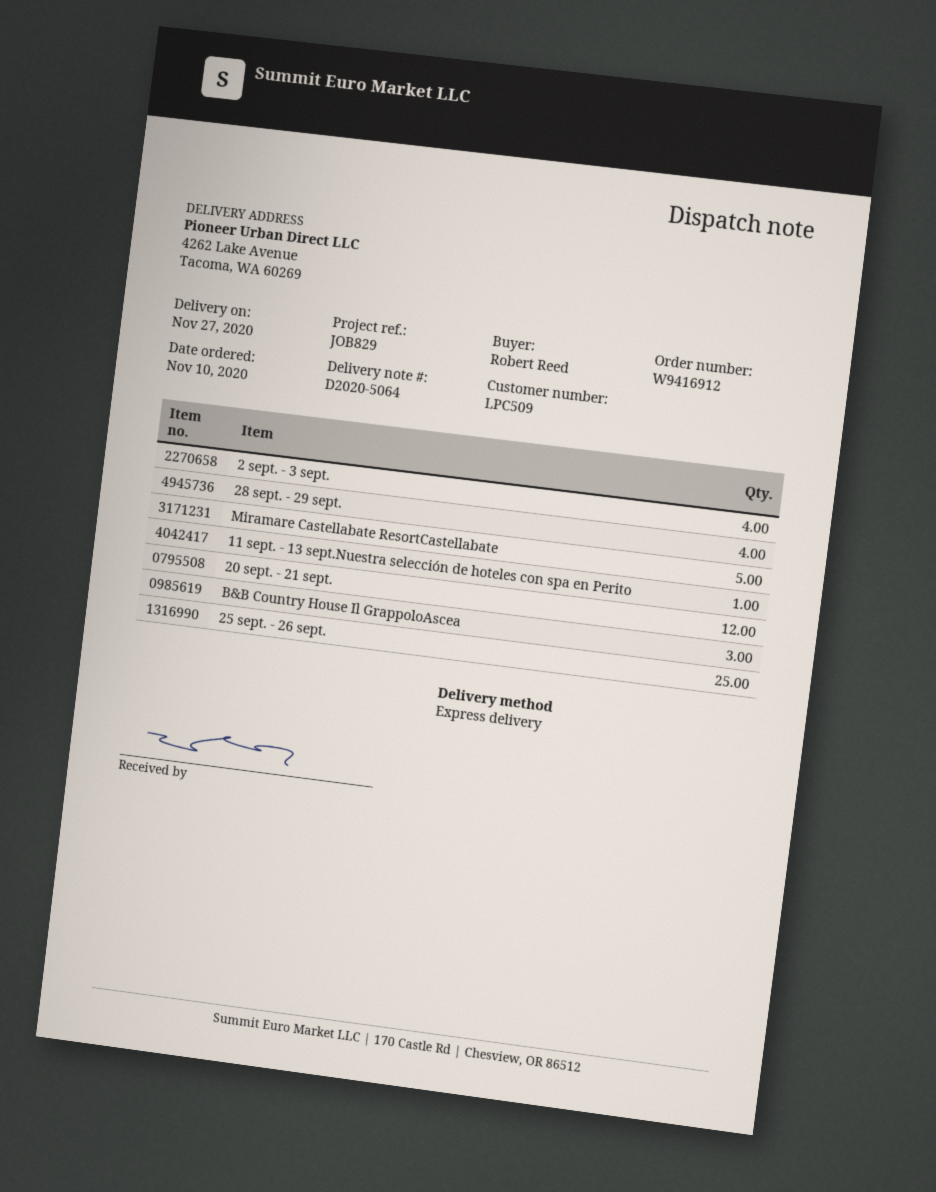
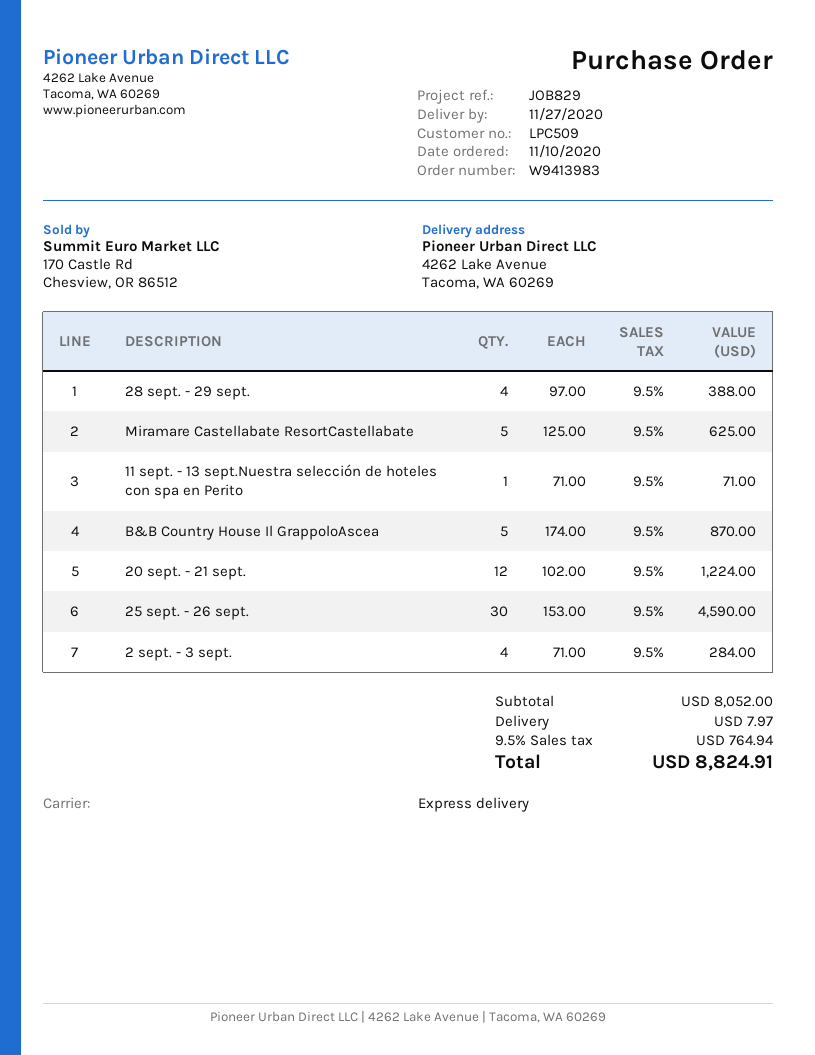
order number: W9416912 -> W9413983
B&B Country House Il GrappoloAscea: 3 -> 5
25 sept. - 26 sept.: 25 -> 30

